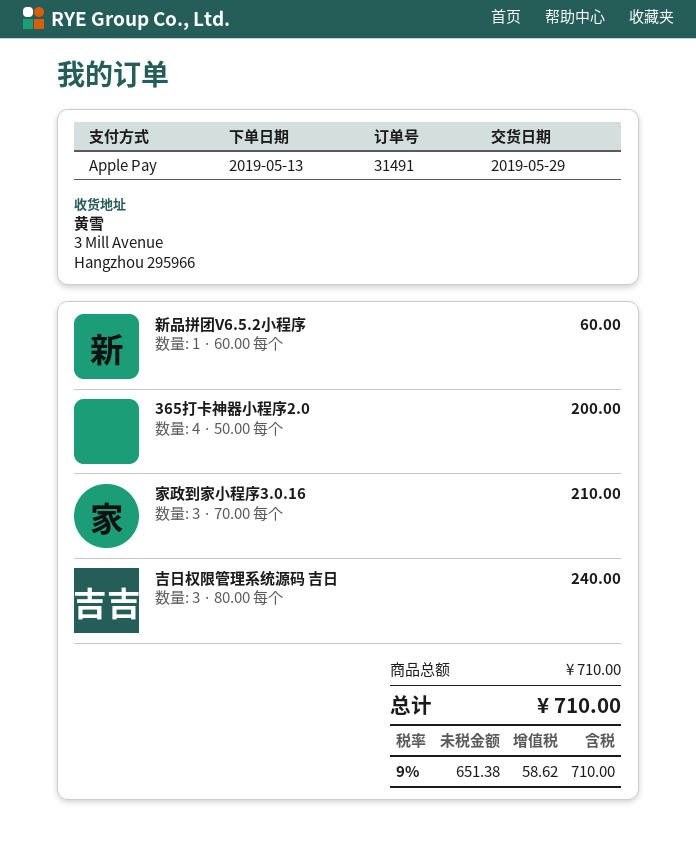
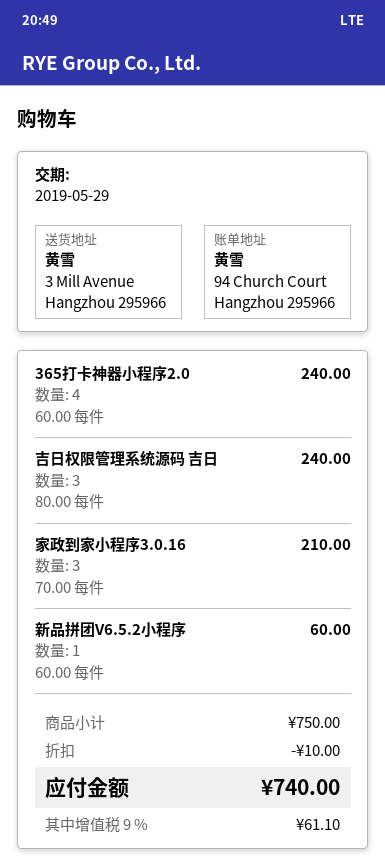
365打卡神器小程序2.0: 4 x 50.00 = 200.00 -> 4 x 60.00 = 240.00
subtotal: 710.00 -> 750.00
discount: none -> 10.00
tax: 9% = 58.62 -> 9% = 61.10
total: 710.00 -> 740.00

